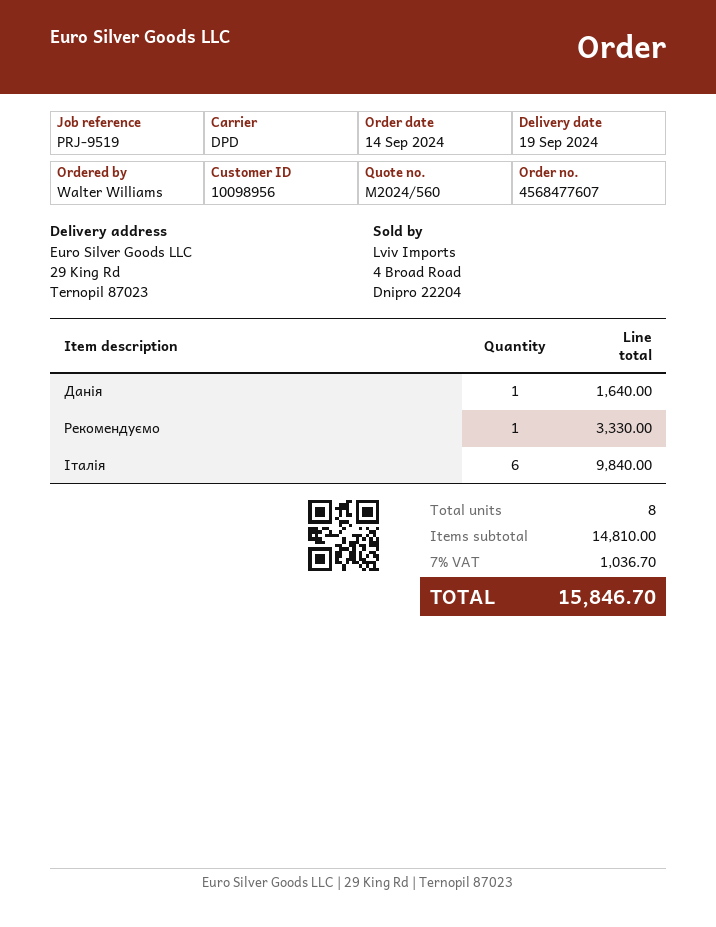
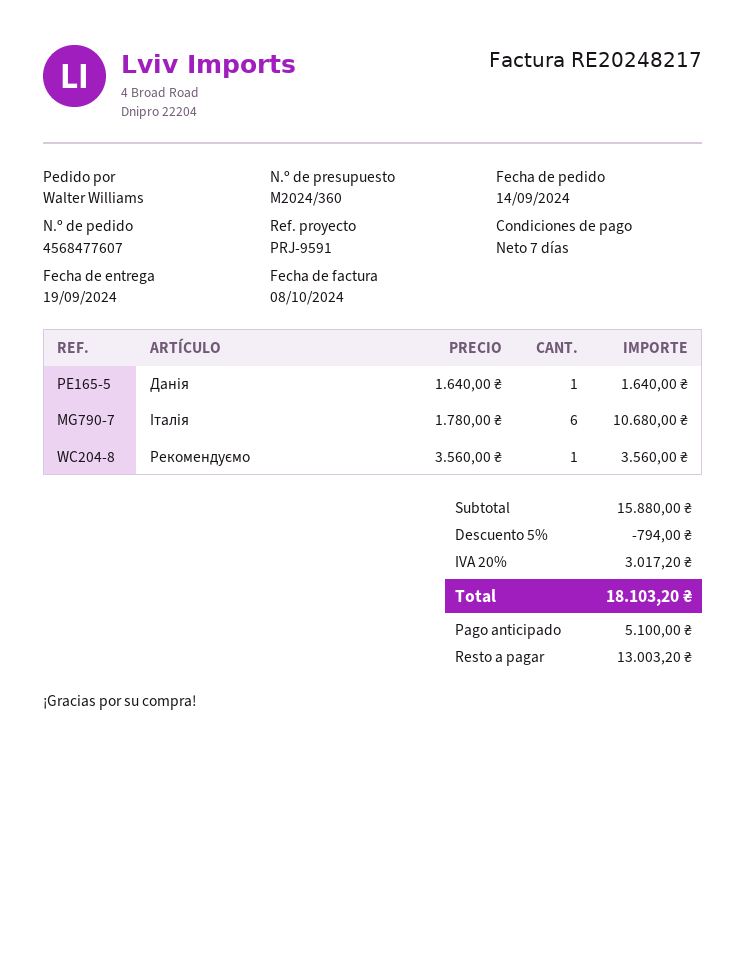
quote number: M2024/560 -> M2024/360
reference: PRJ-9519 -> PRJ-9591
Рекомендуємо: 1 for 3330.00 -> 1 for 3560.00
Італія: 6 for 9840.00 -> 6 for 10680.00
subtotal: 14810.00 -> 15880.00
discount: none -> 5% = 794.00
tax: 7% = 1036.70 -> 20% = 3017.20
total: 15846.70 -> 18103.20

